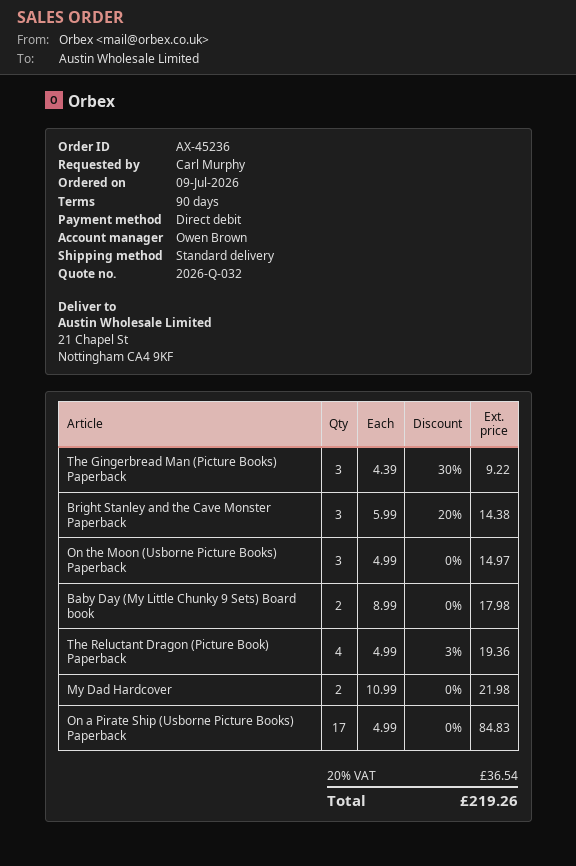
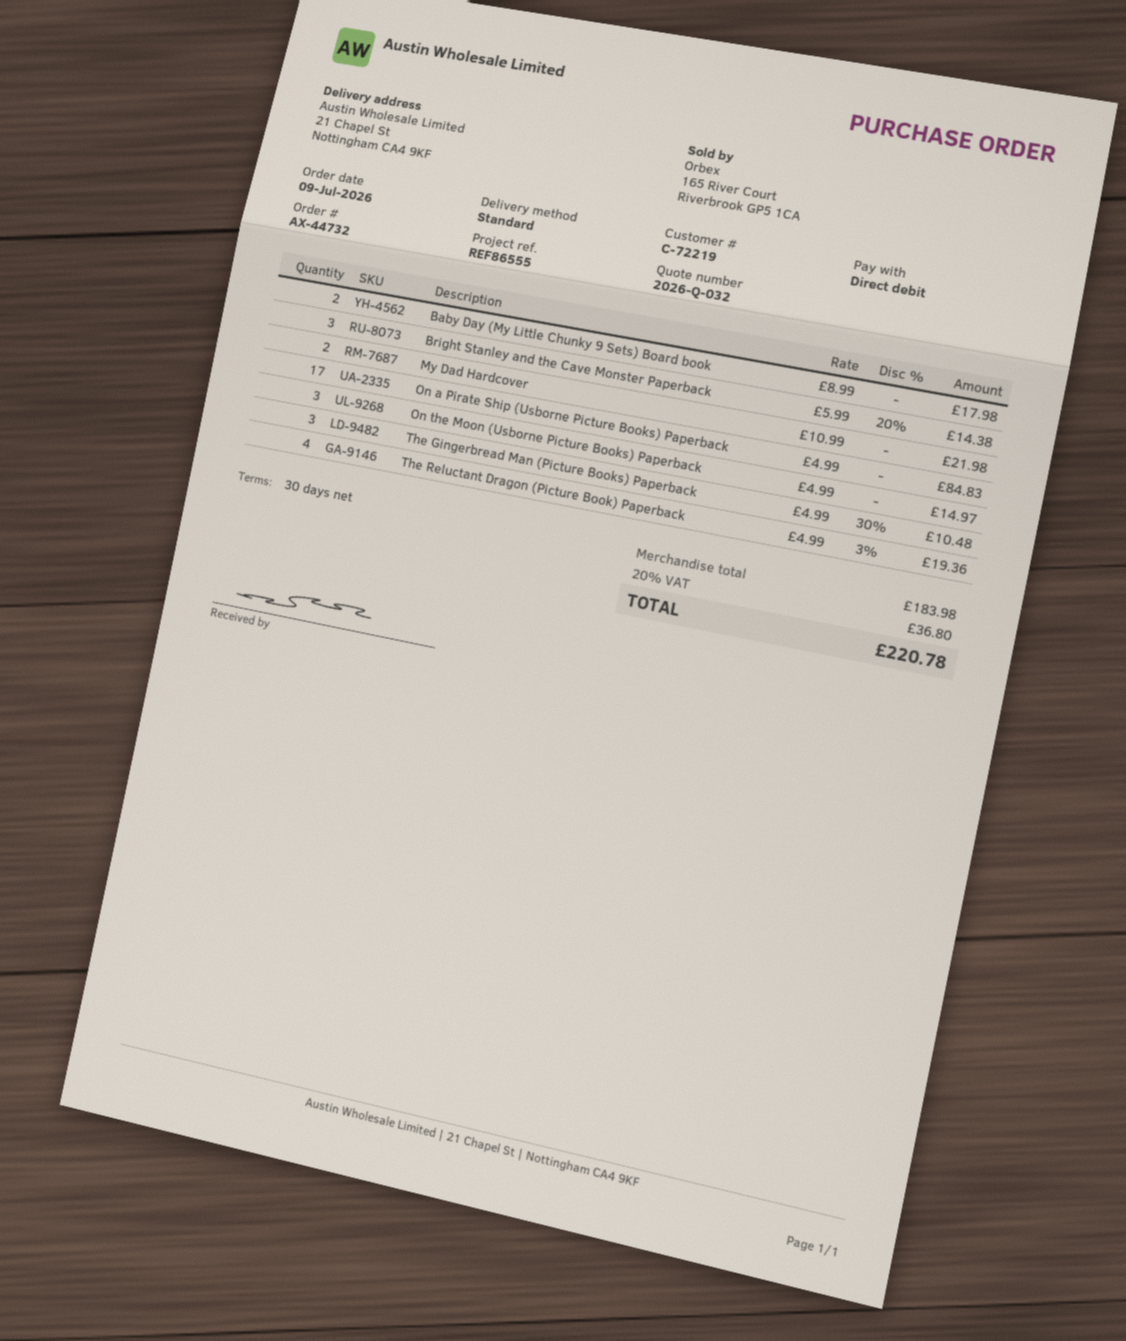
order number: AX-45236 -> AX-44732
payment terms: 90 days -> 30 days
The Gingerbread Man (Picture Books) Paperback: 3 x 4.39 - 30% = 9.22 -> 3 x 4.99 - 30% = 10.48
tax: 20% = 36.54 -> 20% = 36.80
total: 219.26 -> 220.78

